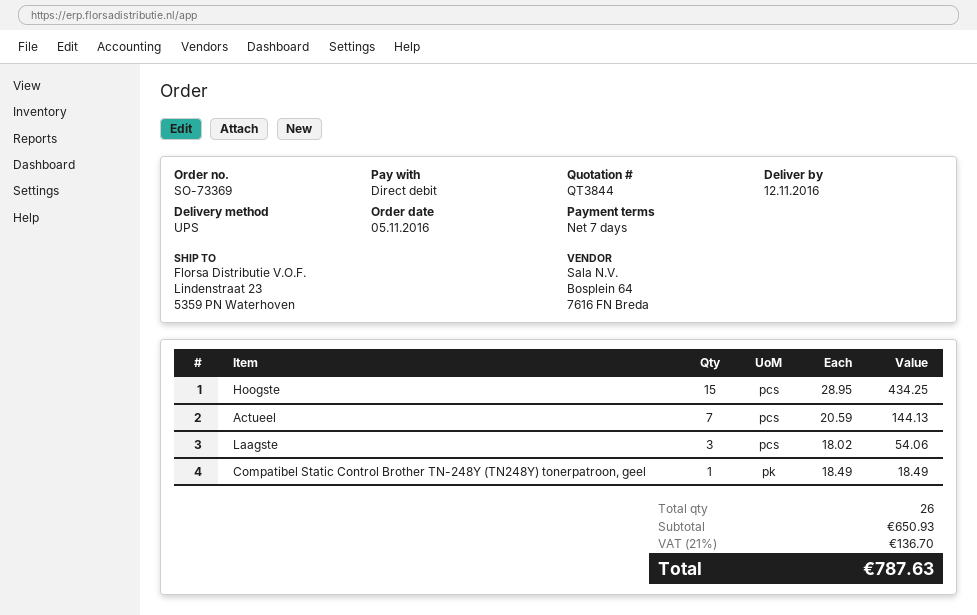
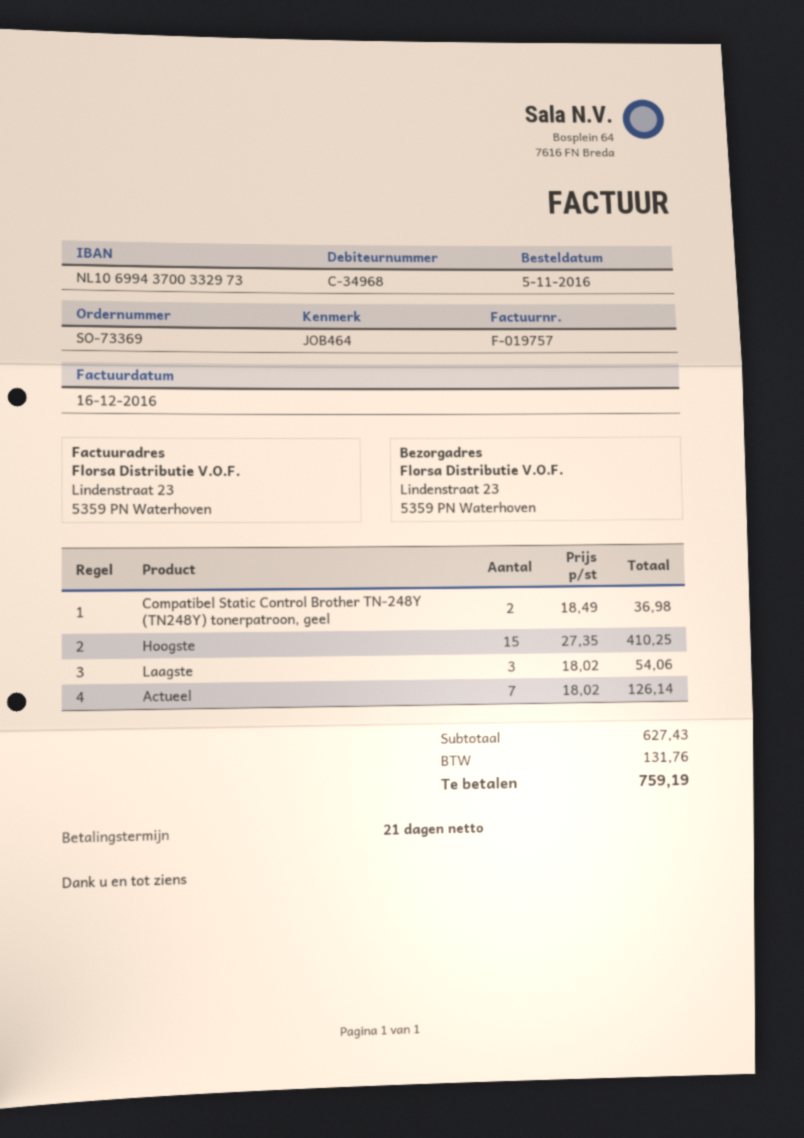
payment terms: 7 days -> 21 days
Hoogste: 15 x 28.95 = 434.25 -> 15 x 27.35 = 410.25
Actueel: 7 x 20.59 = 144.13 -> 7 x 18.02 = 126.14
Compatibel Static Control Brother TN-248Y (TN248Y) tonerpatroon, geel: 1 x 18.49 = 18.49 -> 2 x 18.49 = 36.98
subtotal: 650.93 -> 627.43
tax: 136.70 -> 131.76
total: 787.63 -> 759.19

